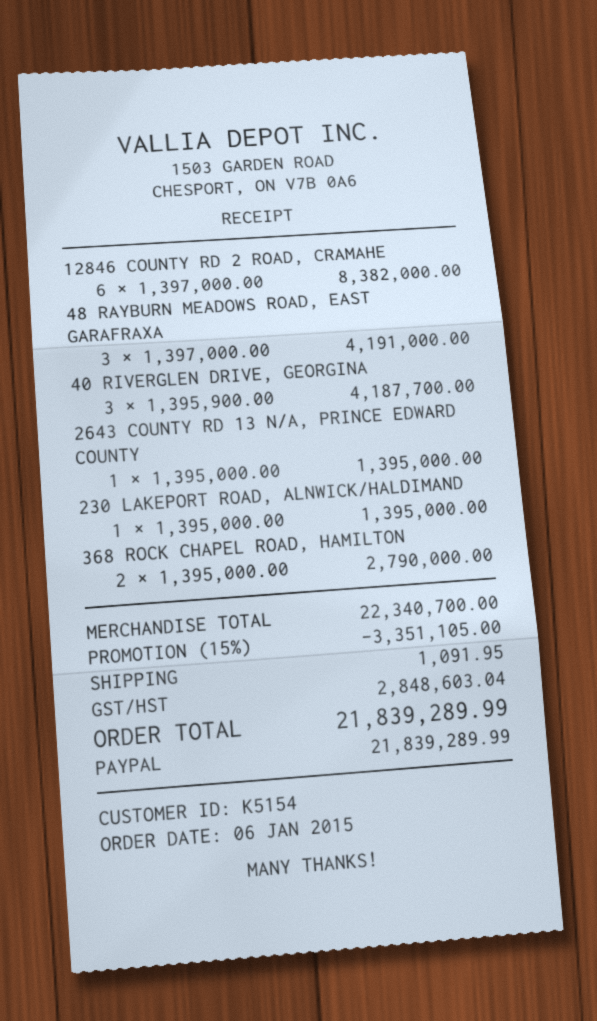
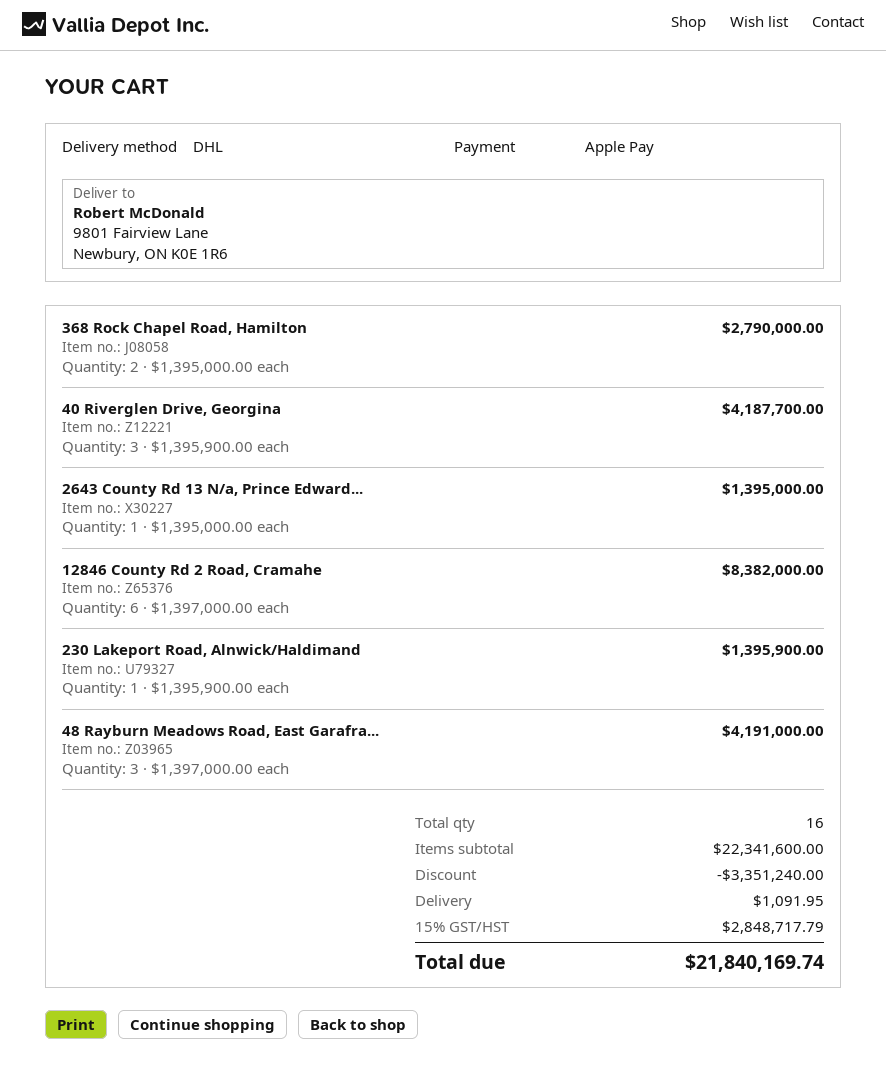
payment method: PayPal -> Apple Pay
230 LAKEPORT ROAD, ALNWICK/HALDIMAND: 1 x 1395000.00 = 1395000.00 -> 1 x 1395900.00 = 1395900.00
subtotal: 22340700.00 -> 22341600.00
discount: 3351105.00 -> 3351240.00
tax: 2848603.04 -> 2848717.79
total: 21839289.99 -> 21840169.74

